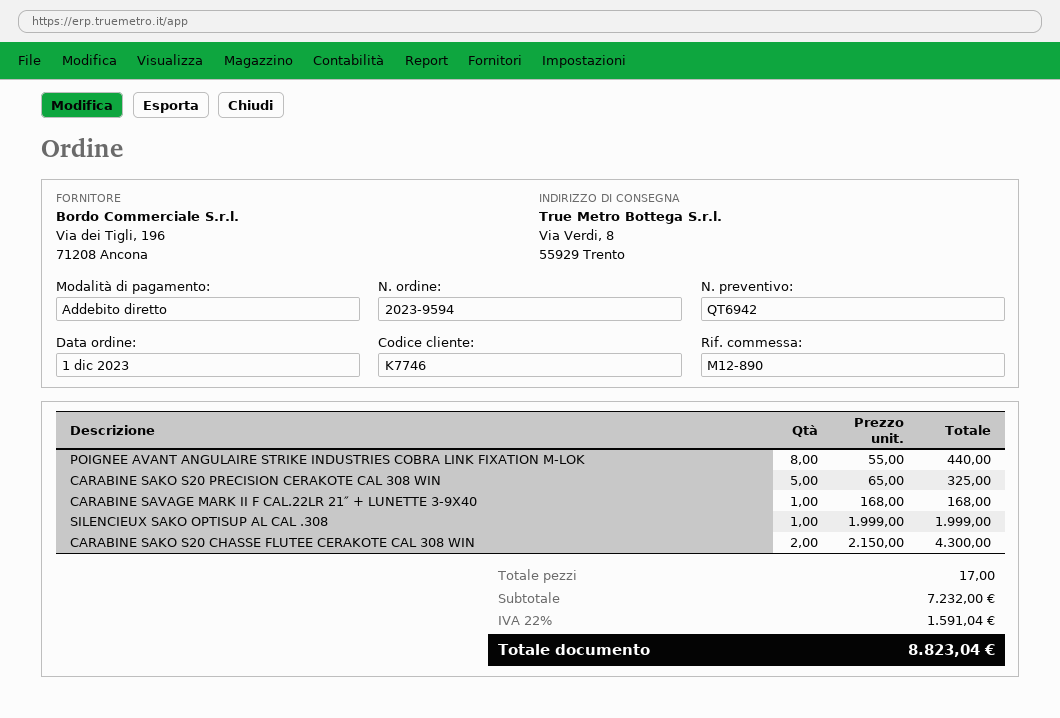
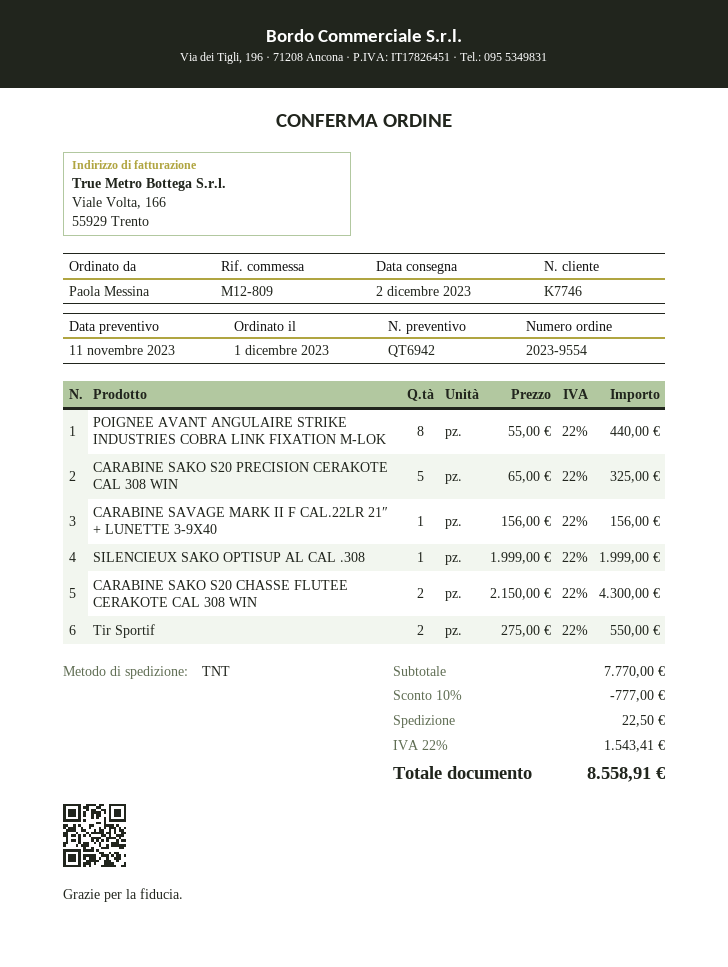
order number: 2023-9594 -> 2023-9554
reference: M12-890 -> M12-809
CARABINE SAVAGE MARK II F CAL.22LR 21″ + LUNETTE 3-9X40: 1 x 168.00 = 168.00 -> 1 x 156.00 = 156.00
Tir Sportif: none -> 2 x 275.00 = 550.00
subtotal: 7232.00 -> 7770.00
discount: none -> 10% = 777.00
shipping: none -> 22.50
tax: 22% = 1591.04 -> 22% = 1543.41
total: 8823.04 -> 8558.91

